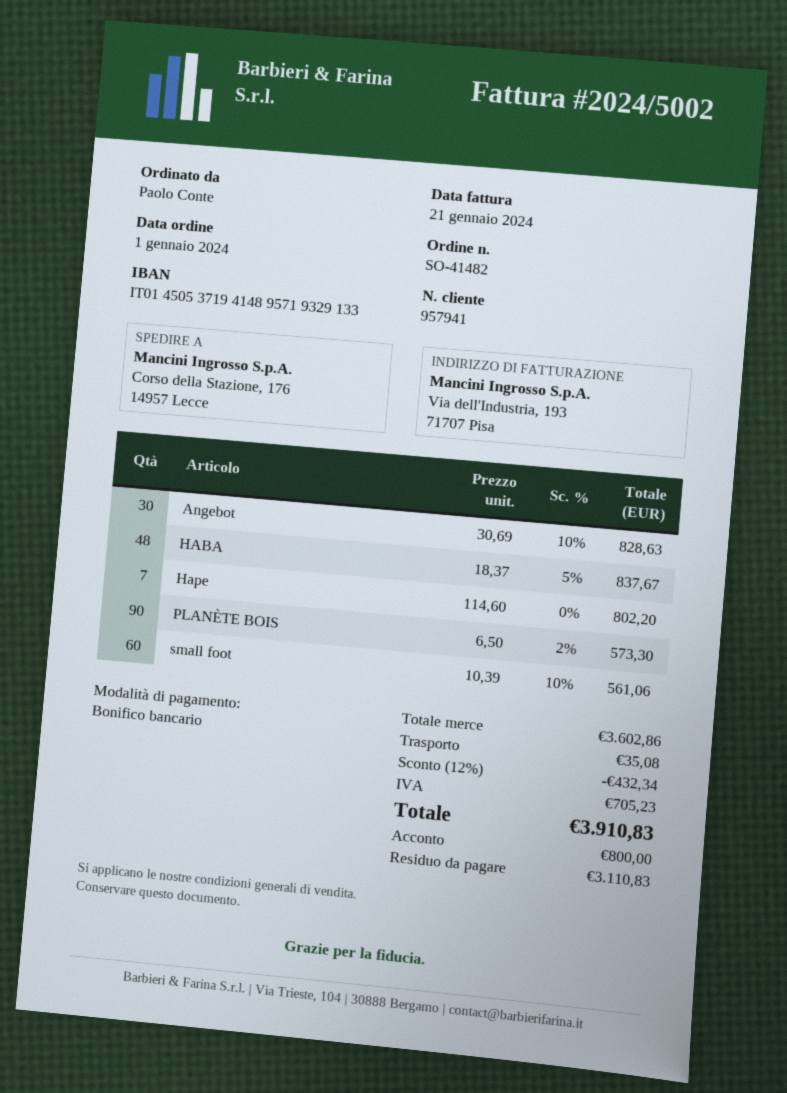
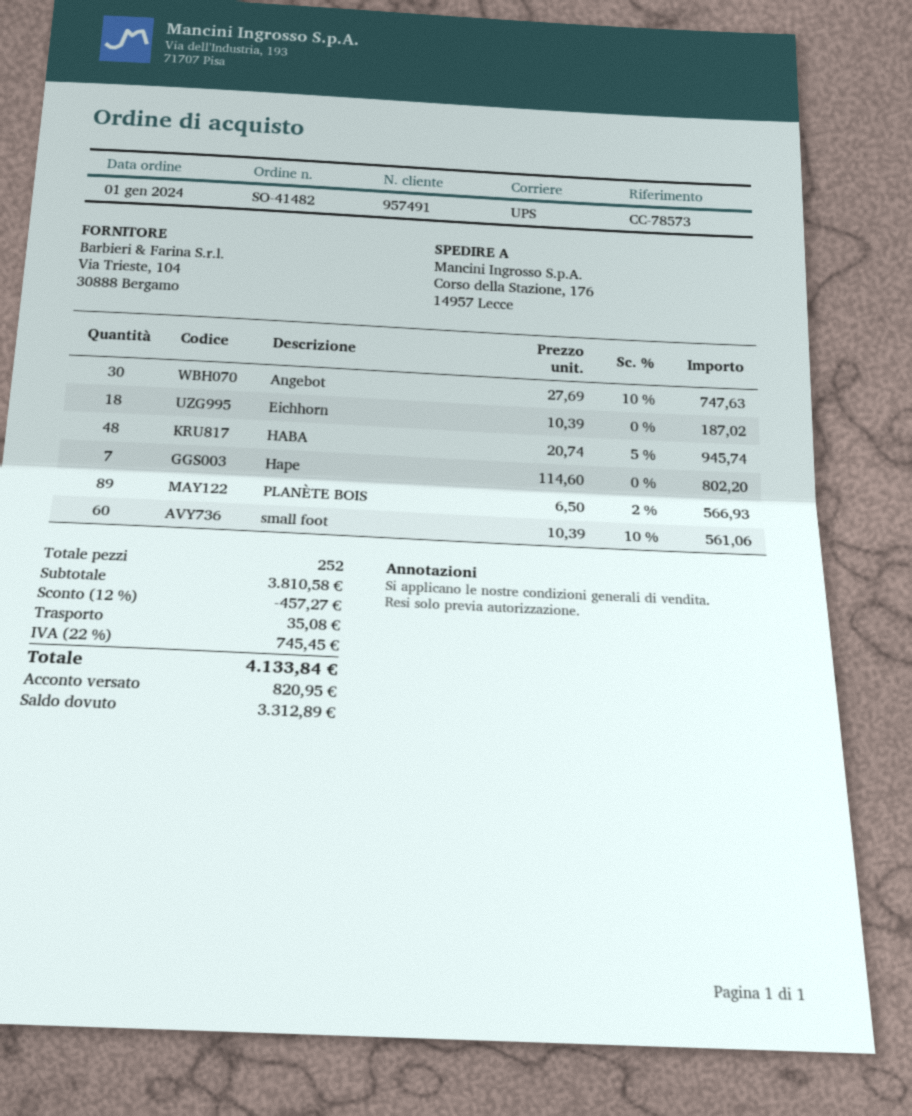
customer number: 957941 -> 957491
Angebot: 30 x 30.69 - 10% = 828.63 -> 30 x 27.69 - 10% = 747.63
HABA: 48 x 18.37 - 5% = 837.67 -> 48 x 20.74 - 5% = 945.74
PLANÈTE BOIS: 90 x 6.50 - 2% = 573.30 -> 89 x 6.50 - 2% = 566.93
Eichhorn: none -> 18 x 10.39 = 187.02
subtotal: 3602.86 -> 3810.58
discount: 12% = 432.34 -> 12% = 457.27
tax: 705.23 -> 745.45
total: 3910.83 -> 4133.84
deposit: 800.00 -> 820.95
balance: 3110.83 -> 3312.89

